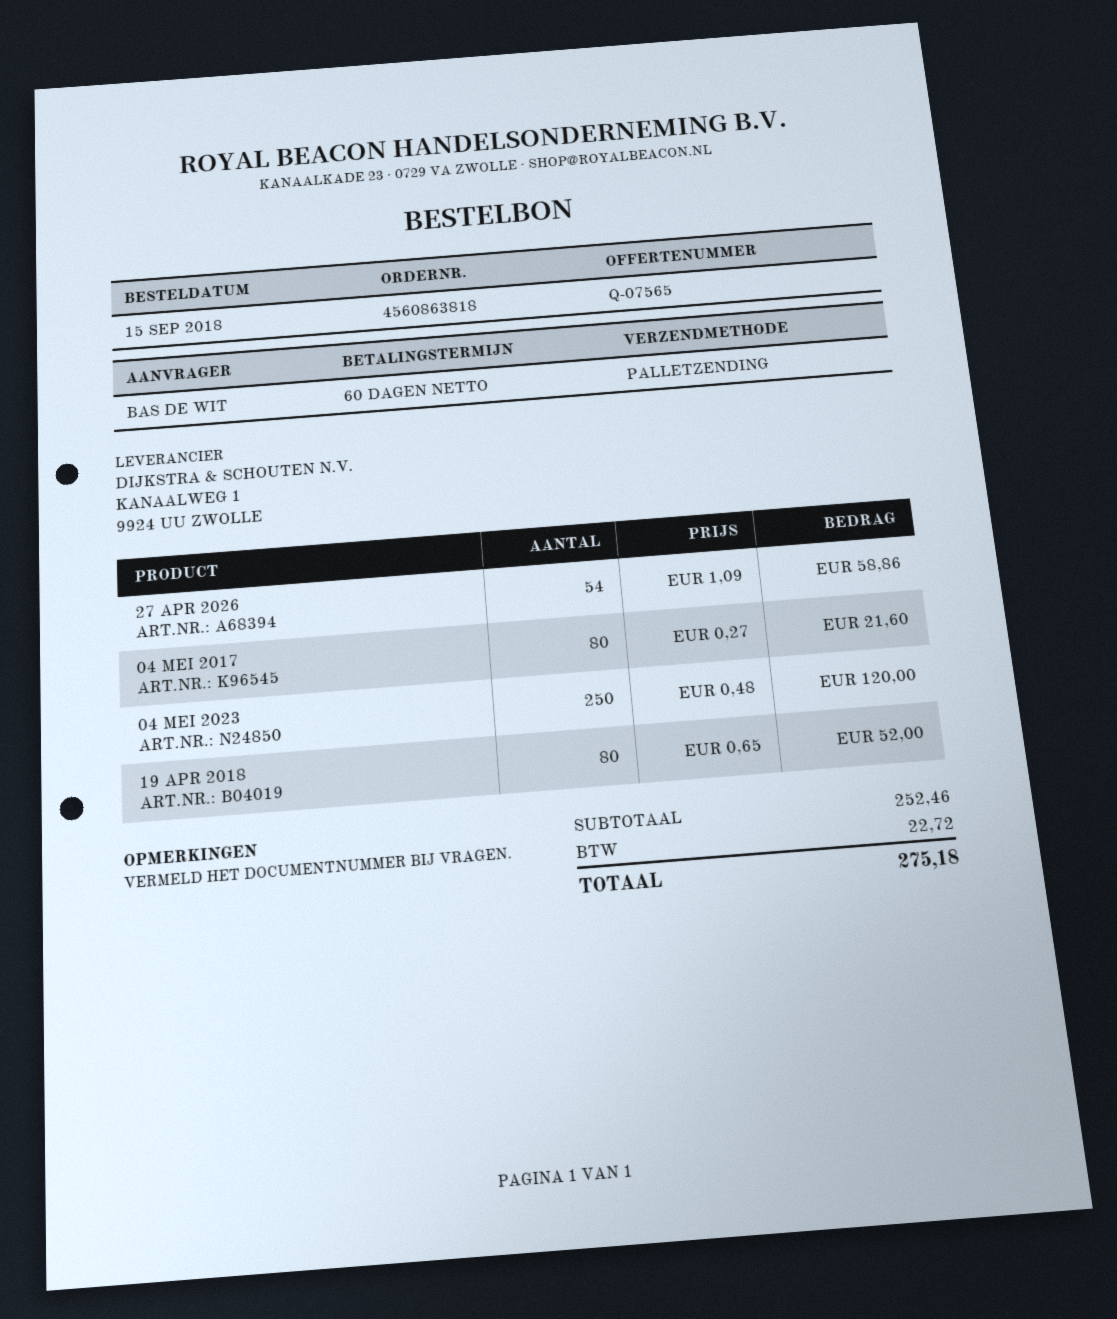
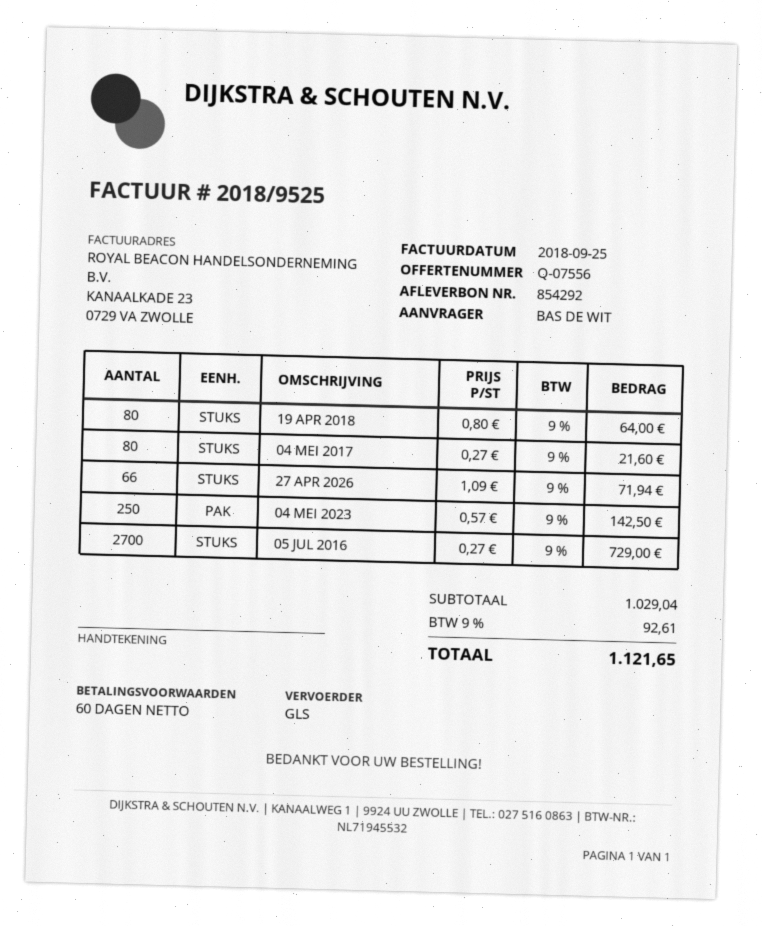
quote number: Q-07565 -> Q-07556
shipping method: pallet freight -> GLS
27 APR 2026: 54 x 1.09 = 58.86 -> 66 x 1.09 = 71.94
04 MEI 2023: 250 x 0.48 = 120.00 -> 250 x 0.57 = 142.50
19 APR 2018: 80 x 0.65 = 52.00 -> 80 x 0.80 = 64.00
05 JUL 2016: none -> 2700 x 0.27 = 729.00
subtotal: 252.46 -> 1029.04
tax: 22.72 -> 92.61
total: 275.18 -> 1121.65

